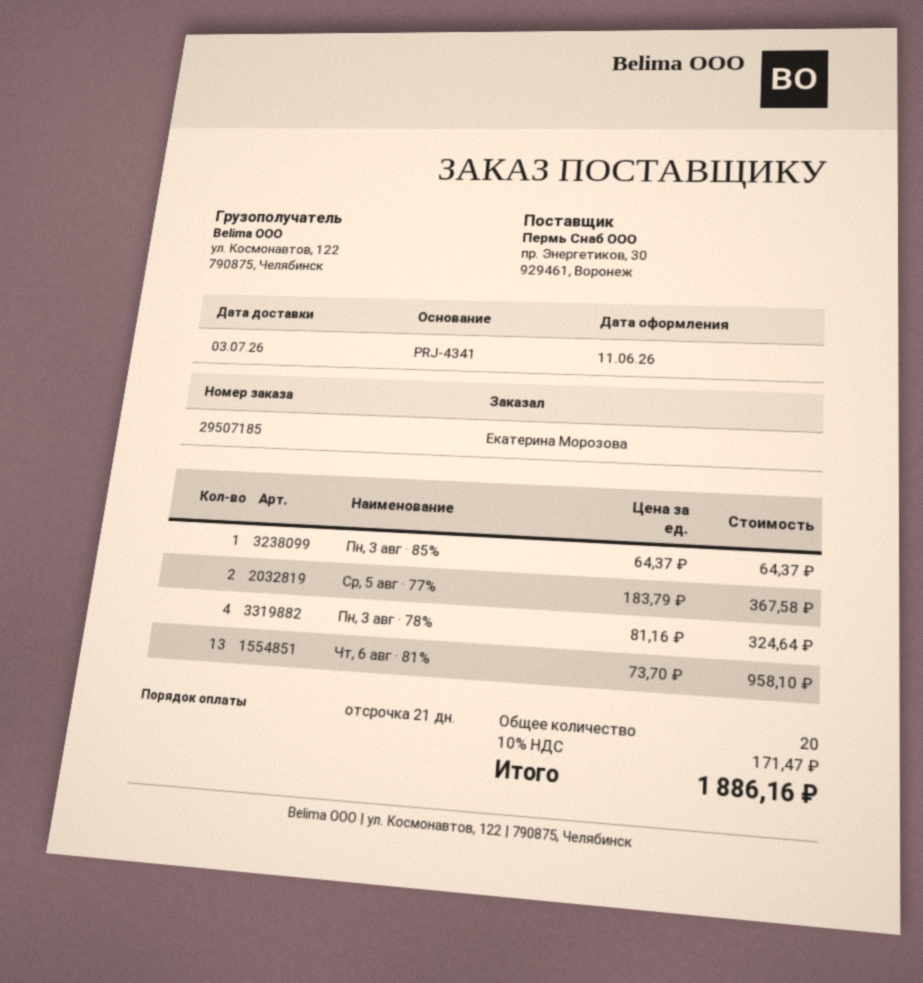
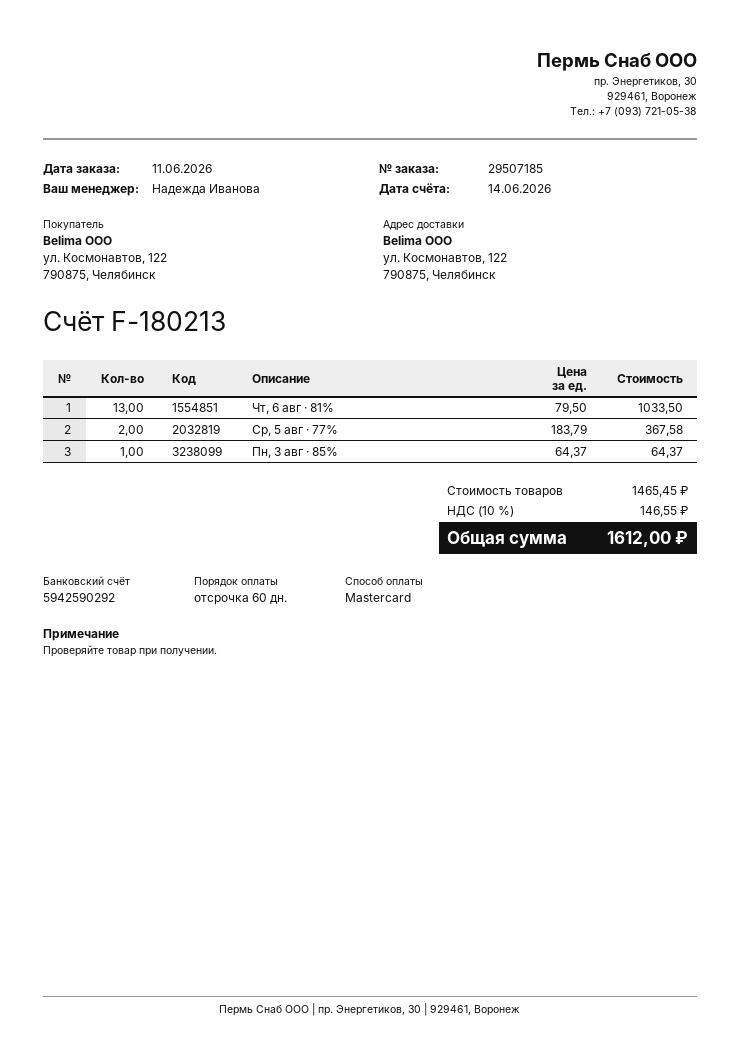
payment terms: 21 days -> 60 days
Пн, 3 авг · 78%: 4 x 81.16 = 324.64 -> none
Чт, 6 авг · 81%: 13 x 73.70 = 958.10 -> 13 x 79.50 = 1033.50
tax: 10% = 171.47 -> 10% = 146.55
total: 1886.16 -> 1612.00

